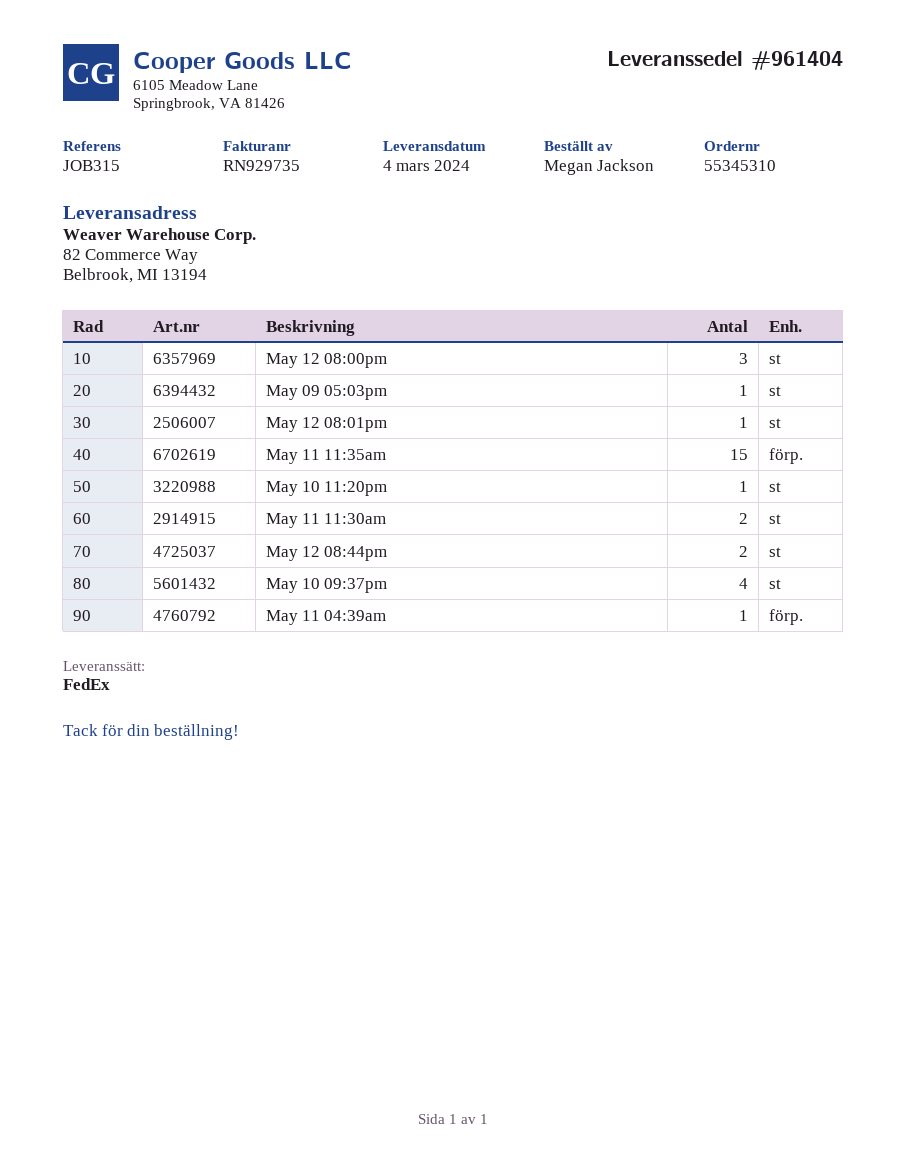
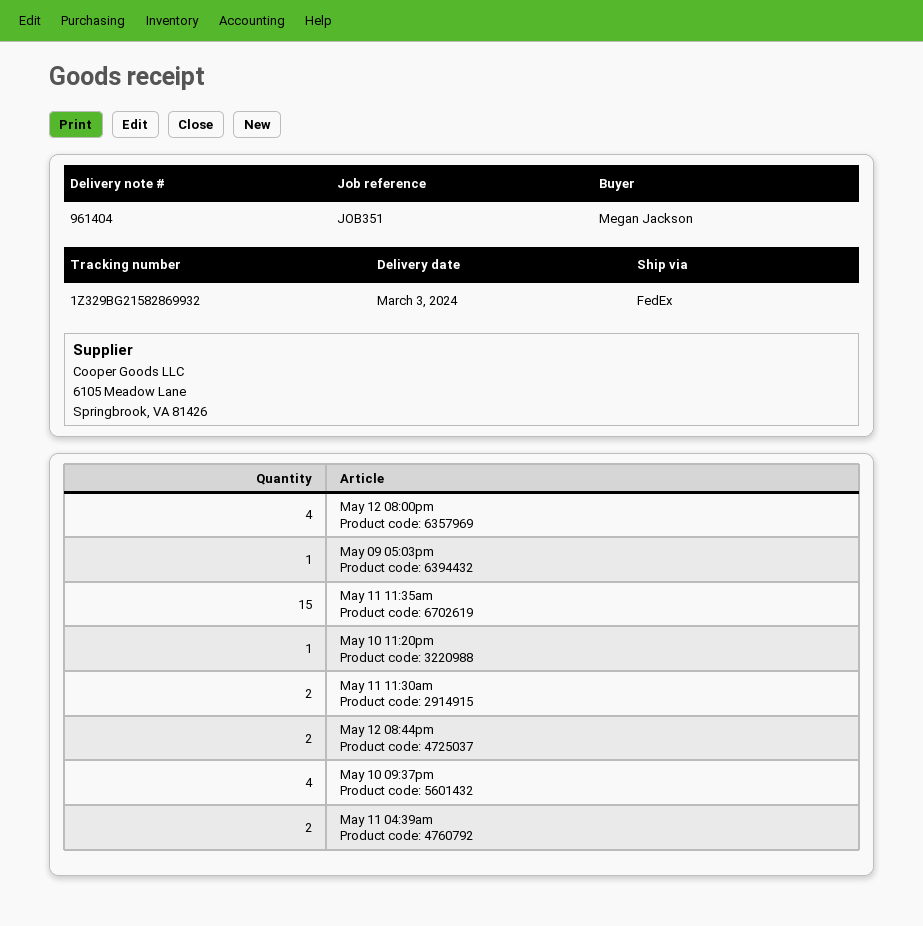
delivery date: 2024-03-04 -> 2024-03-03
reference: JOB315 -> JOB351
May 12 08:00pm: 3 -> 4
May 12 08:01pm: 1 -> none
May 11 04:39am: 1 -> 2

